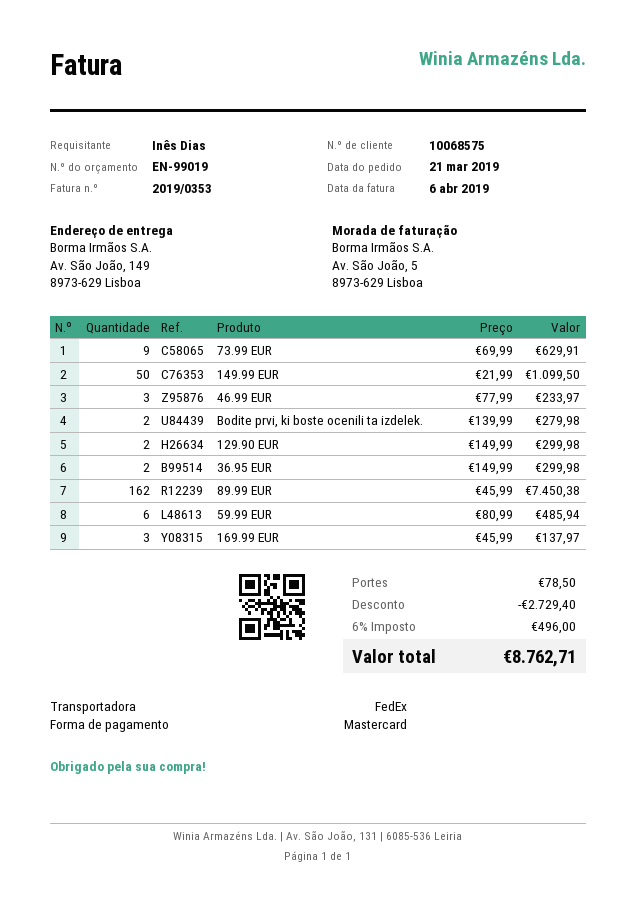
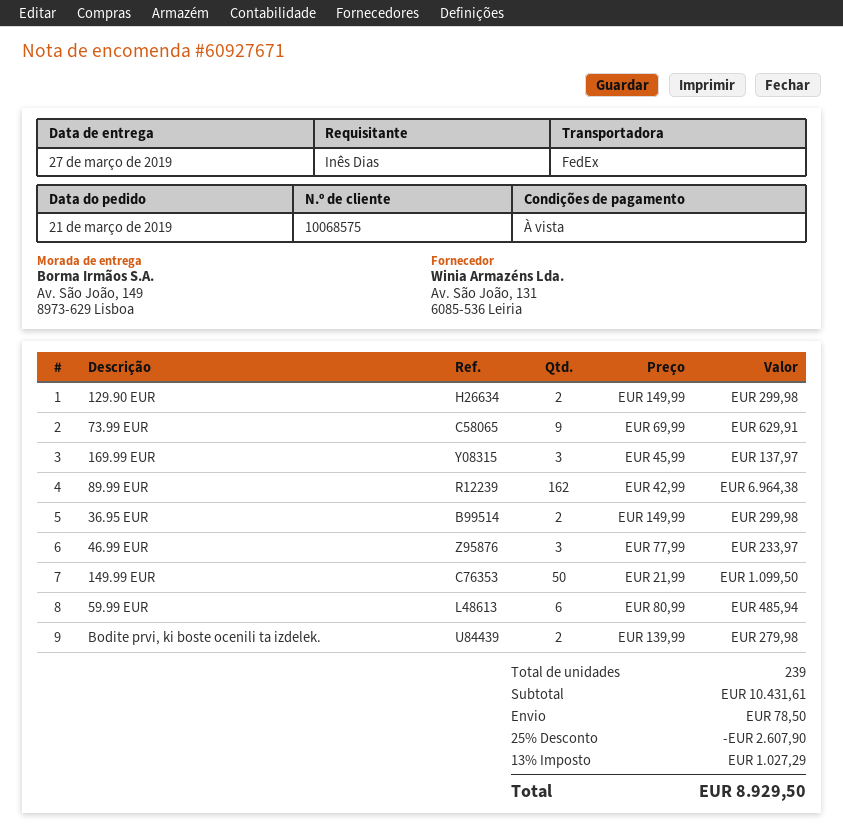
89.99 EUR: 162 x 45.99 = 7450.38 -> 162 x 42.99 = 6964.38
discount: 2729.40 -> 2607.90
tax: 6% = 496.00 -> 13% = 1027.29
total: 8762.71 -> 8929.50

